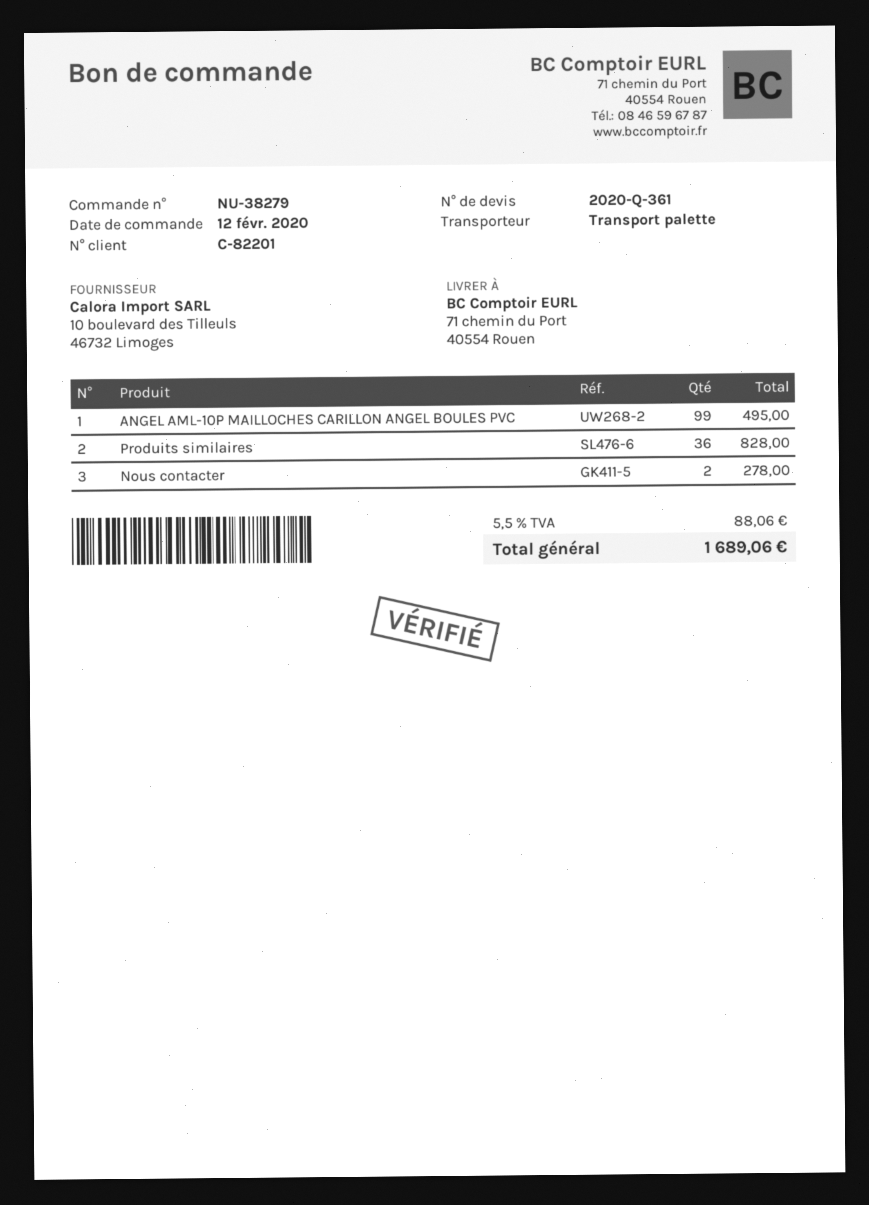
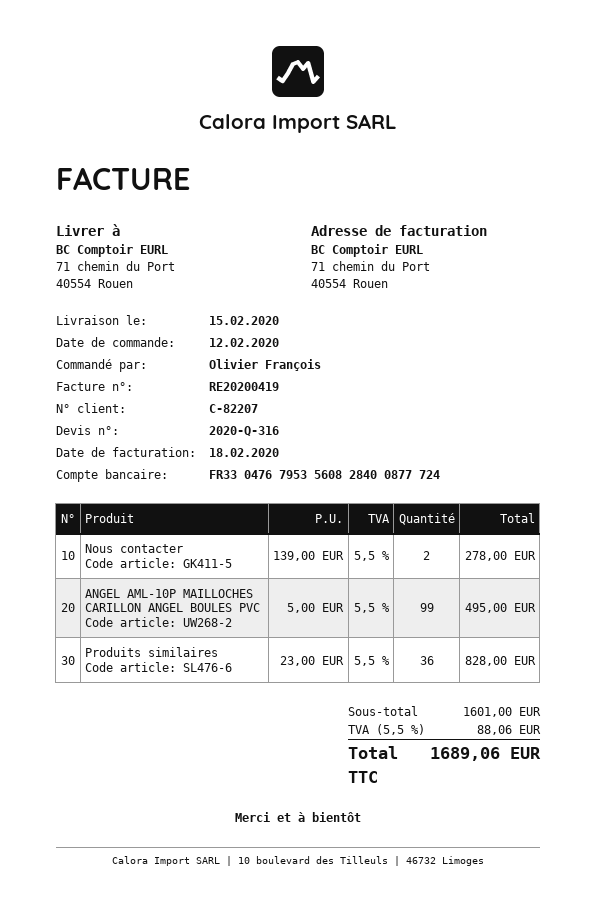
quote number: 2020-Q-361 -> 2020-Q-316
customer number: C-82201 -> C-82207

